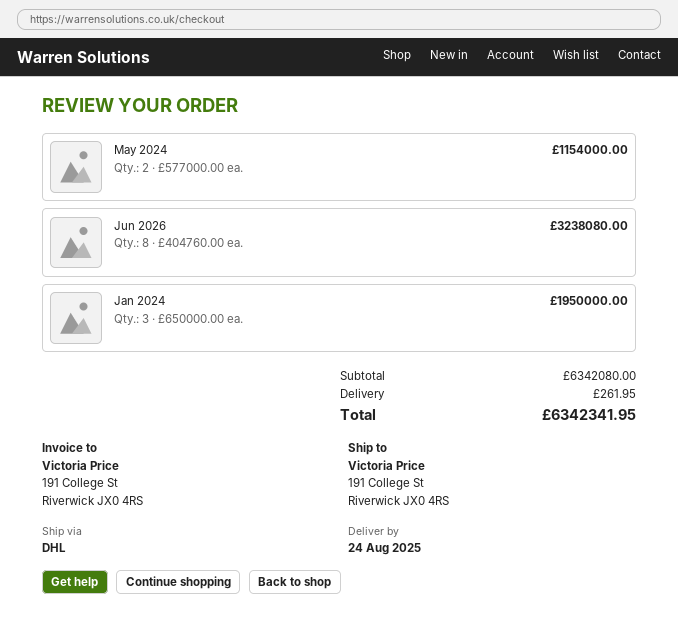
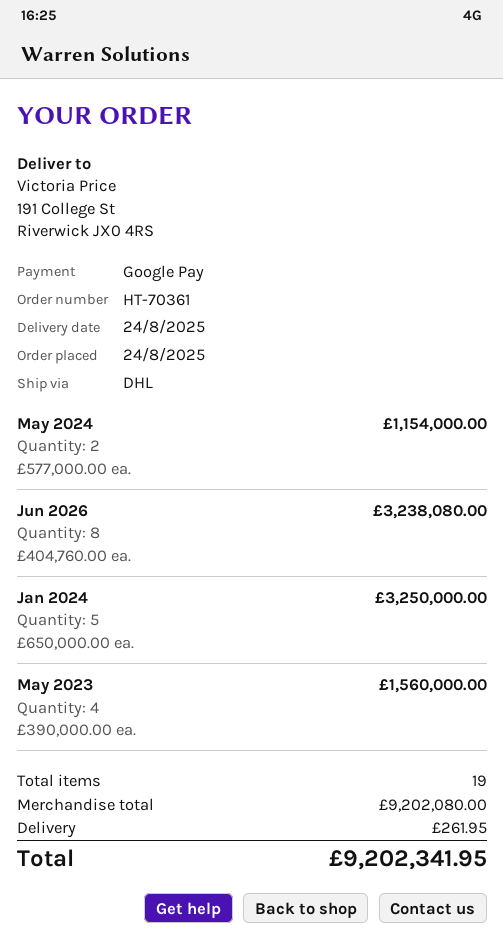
Jan 2024: 3 x 650000.00 = 1950000.00 -> 5 x 650000.00 = 3250000.00
May 2023: none -> 4 x 390000.00 = 1560000.00
subtotal: 6342080.00 -> 9202080.00
total: 6342341.95 -> 9202341.95

